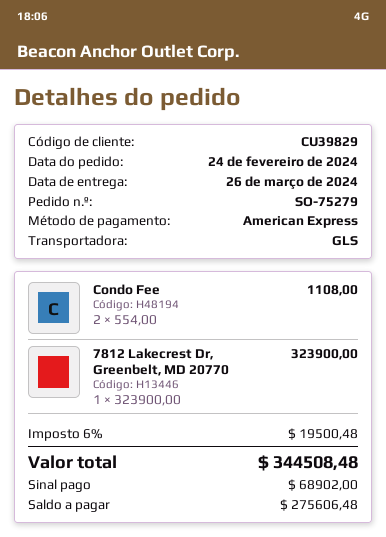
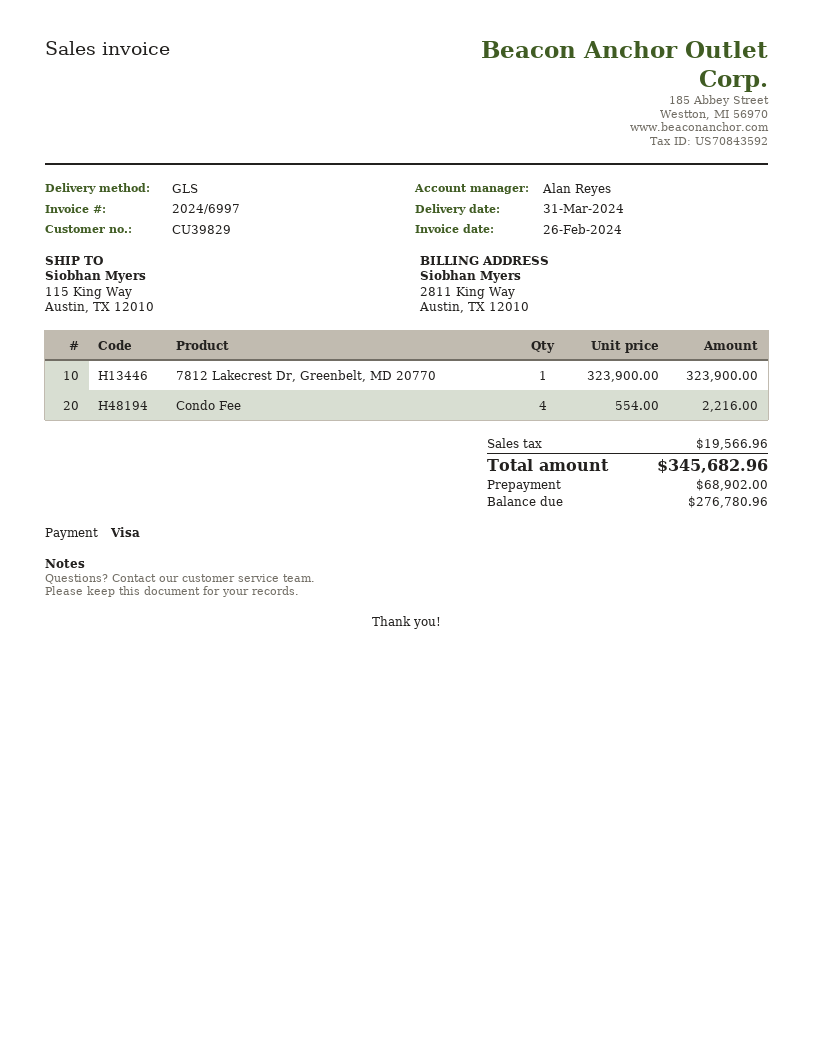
delivery date: 2024-03-26 -> 2024-03-31
payment method: American Express -> Visa
Condo Fee: 2 x 554.00 = 1108.00 -> 4 x 554.00 = 2216.00
tax: 19500.48 -> 19566.96
total: 344508.48 -> 345682.96
balance: 275606.48 -> 276780.96

